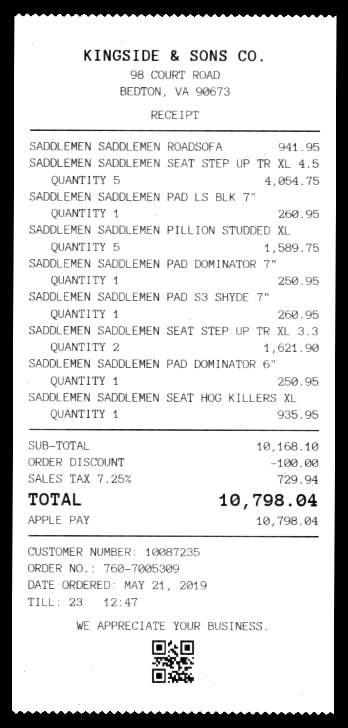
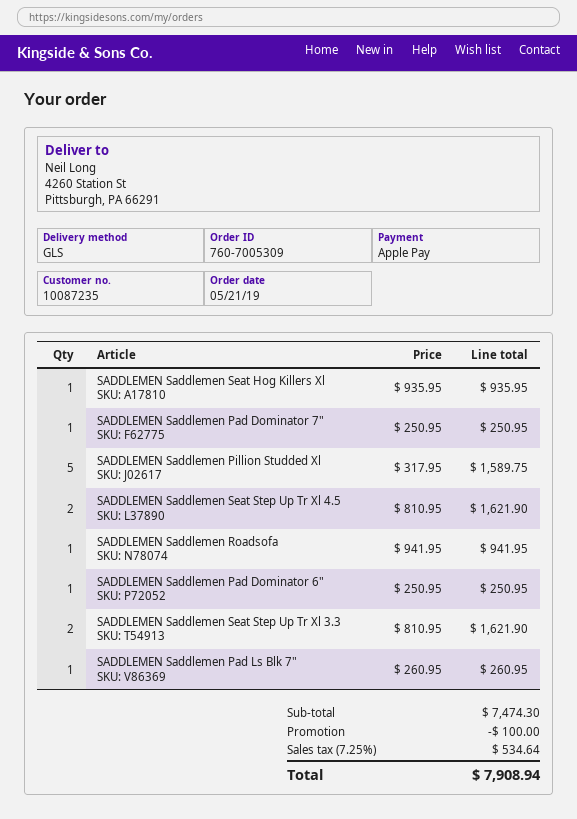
SADDLEMEN SADDLEMEN SEAT STEP UP TR XL 4.5: 5 for 4054.75 -> 2 for 1621.90
SADDLEMEN SADDLEMEN PAD S3 SHYDE 7": 1 for 260.95 -> none
subtotal: 10168.10 -> 7474.30
tax: 7.25% = 729.94 -> 7.25% = 534.64
total: 10798.04 -> 7908.94

